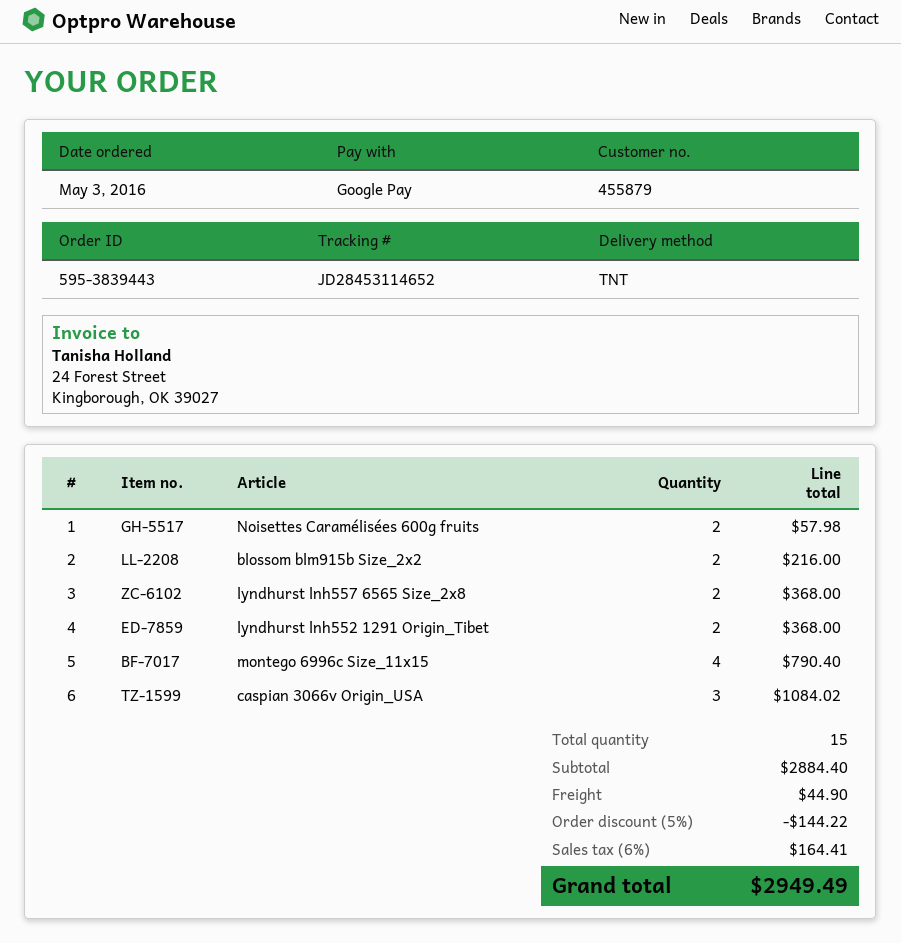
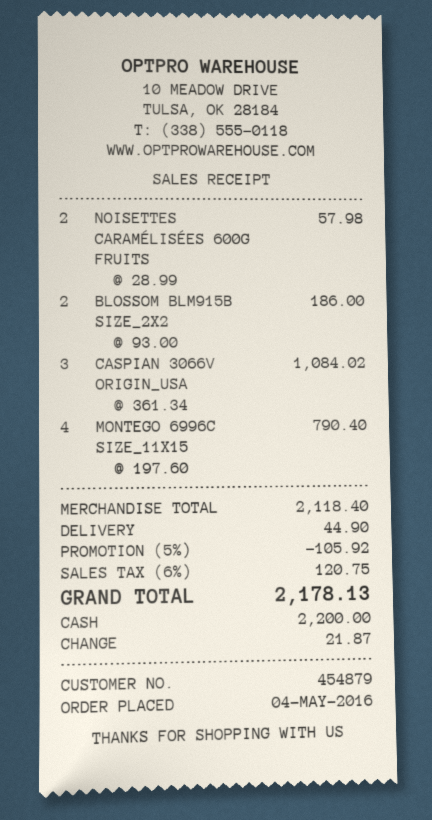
order date: 2016-05-03 -> 2016-05-04
customer number: 455879 -> 454879
payment method: Google Pay -> cash
blossom blm915b Size_2x2: 2 for 216.00 -> 2 for 186.00
lyndhurst lnh557 6565 Size_2x8: 2 for 368.00 -> none
lyndhurst lnh552 1291 Origin_Tibet: 2 for 368.00 -> none
subtotal: 2884.40 -> 2118.40
discount: 5% = 144.22 -> 5% = 105.92
tax: 6% = 164.41 -> 6% = 120.75
total: 2949.49 -> 2178.13

